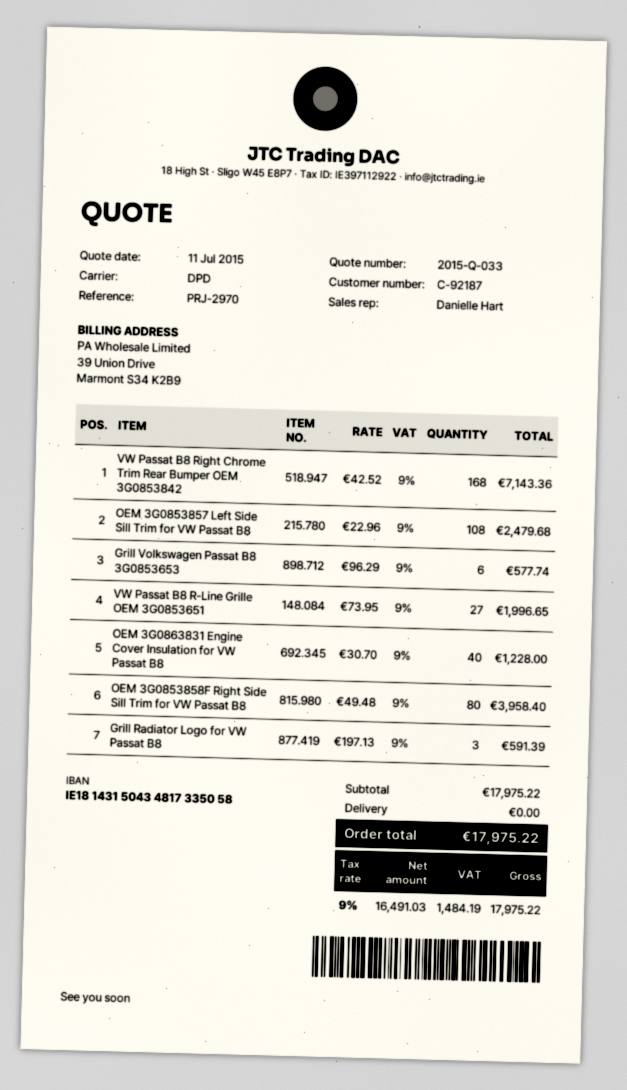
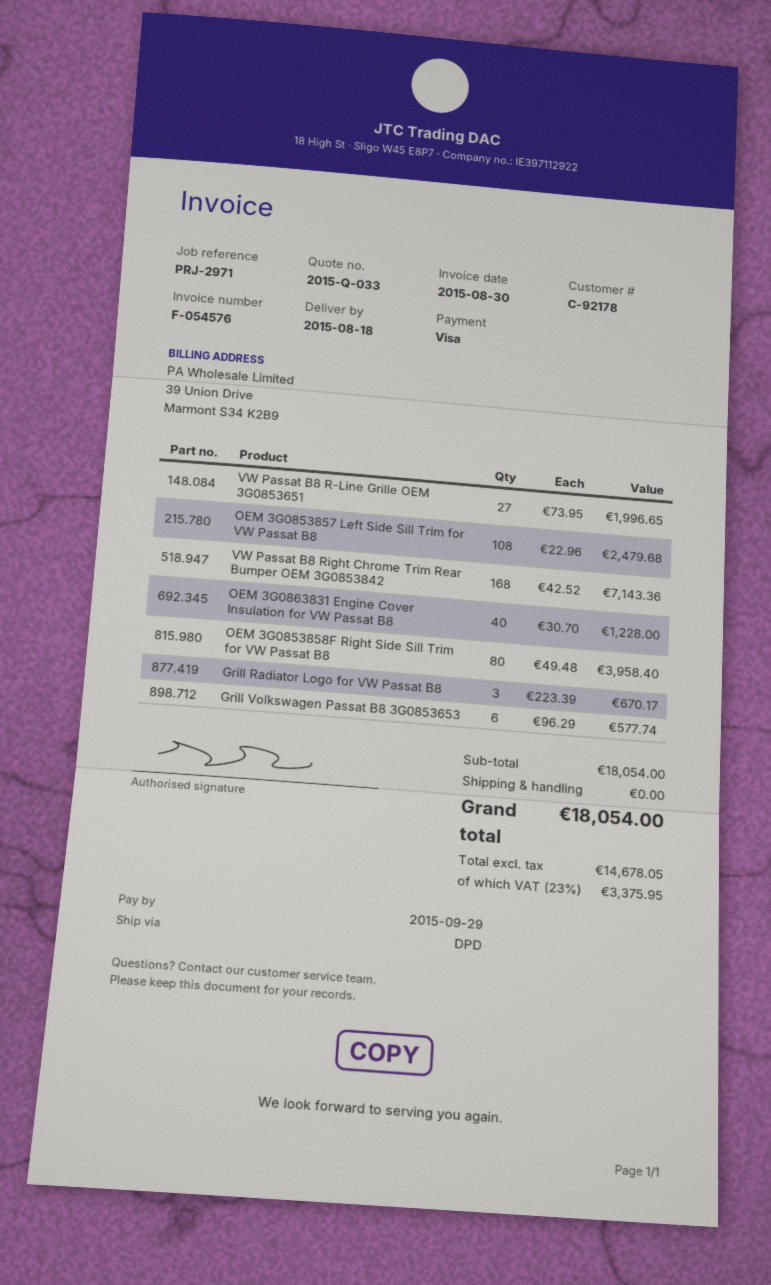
customer number: C-92187 -> C-92178
reference: PRJ-2970 -> PRJ-2971
Grill Radiator Logo for VW Passat B8: 3 x 197.13 = 591.39 -> 3 x 223.39 = 670.17
subtotal: 17975.22 -> 18054.00
net: 16491.03 -> 14678.05
tax: 9% = 1484.19 -> 23% = 3375.95
total: 17975.22 -> 18054.00

